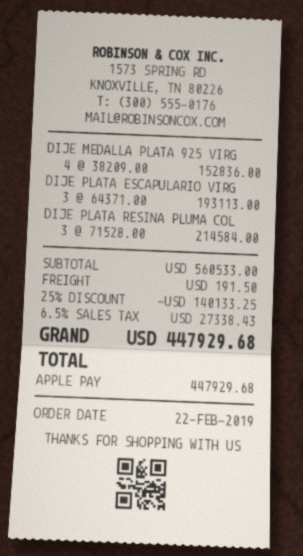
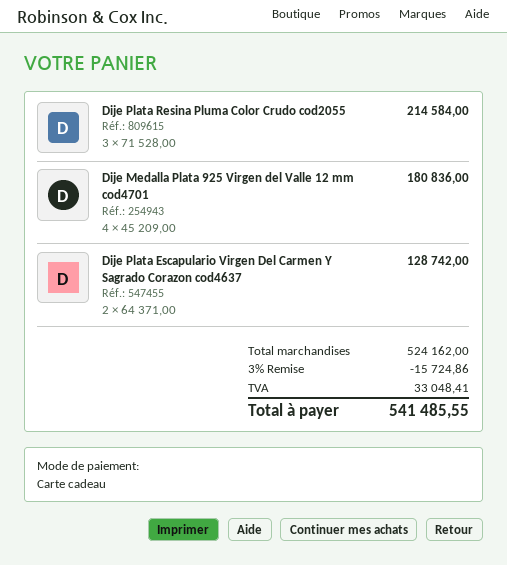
payment method: Apple Pay -> gift card
DIJE MEDALLA PLATA 925 VIRG: 4 x 38209.00 = 152836.00 -> 4 x 45209.00 = 180836.00
DIJE PLATA ESCAPULARIO VIRG: 3 x 64371.00 = 193113.00 -> 2 x 64371.00 = 128742.00
subtotal: 560533.00 -> 524162.00
discount: 25% = 140133.25 -> 3% = 15724.86
shipping: 191.50 -> none
tax: 27338.43 -> 33048.41
total: 447929.68 -> 541485.55

